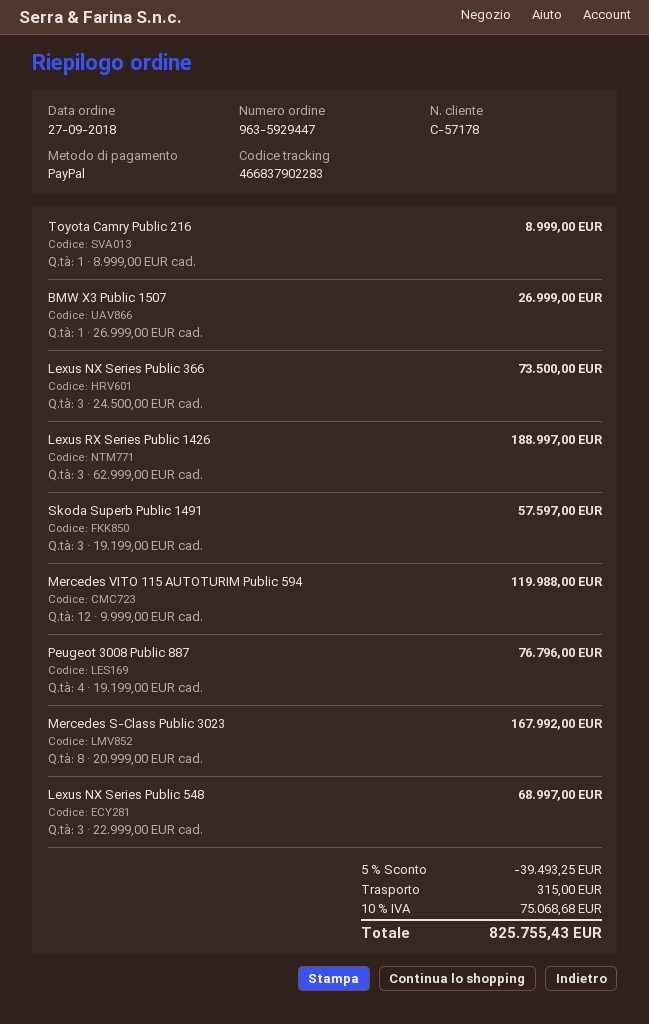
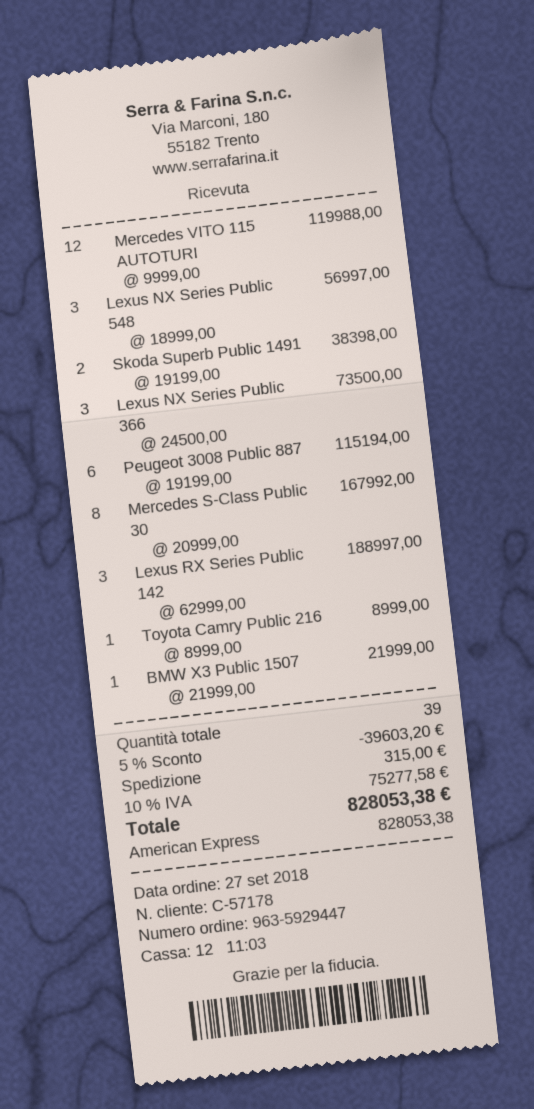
payment method: PayPal -> American Express
BMW X3 Public 1507: 1 x 26999.00 = 26999.00 -> 1 x 21999.00 = 21999.00
Skoda Superb Public 1491: 3 x 19199.00 = 57597.00 -> 2 x 19199.00 = 38398.00
Peugeot 3008 Public 887: 4 x 19199.00 = 76796.00 -> 6 x 19199.00 = 115194.00
Lexus NX Series Public 548: 3 x 22999.00 = 68997.00 -> 3 x 18999.00 = 56997.00
discount: 5% = 39493.25 -> 5% = 39603.20
tax: 10% = 75068.68 -> 10% = 75277.58
total: 825755.43 -> 828053.38

